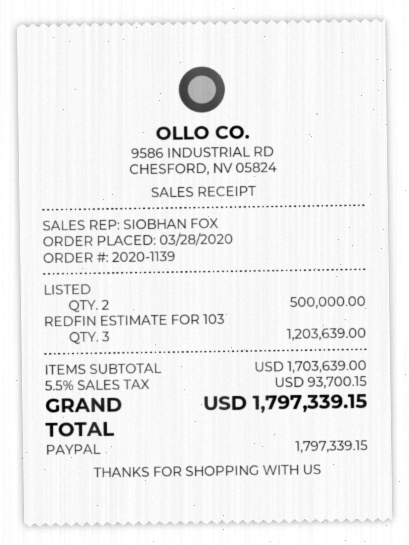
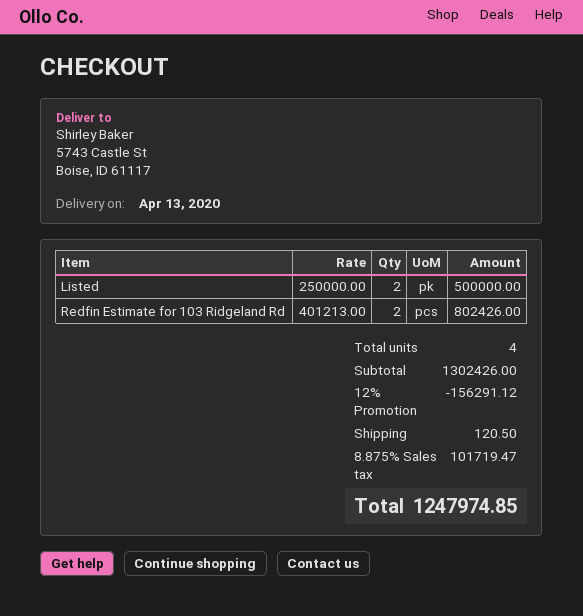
REDFIN ESTIMATE FOR 103: 3 for 1203639.00 -> 2 for 802426.00
subtotal: 1703639.00 -> 1302426.00
discount: none -> 12% = 156291.12
shipping: none -> 120.50
tax: 5.5% = 93700.15 -> 8.875% = 101719.47
total: 1797339.15 -> 1247974.85

